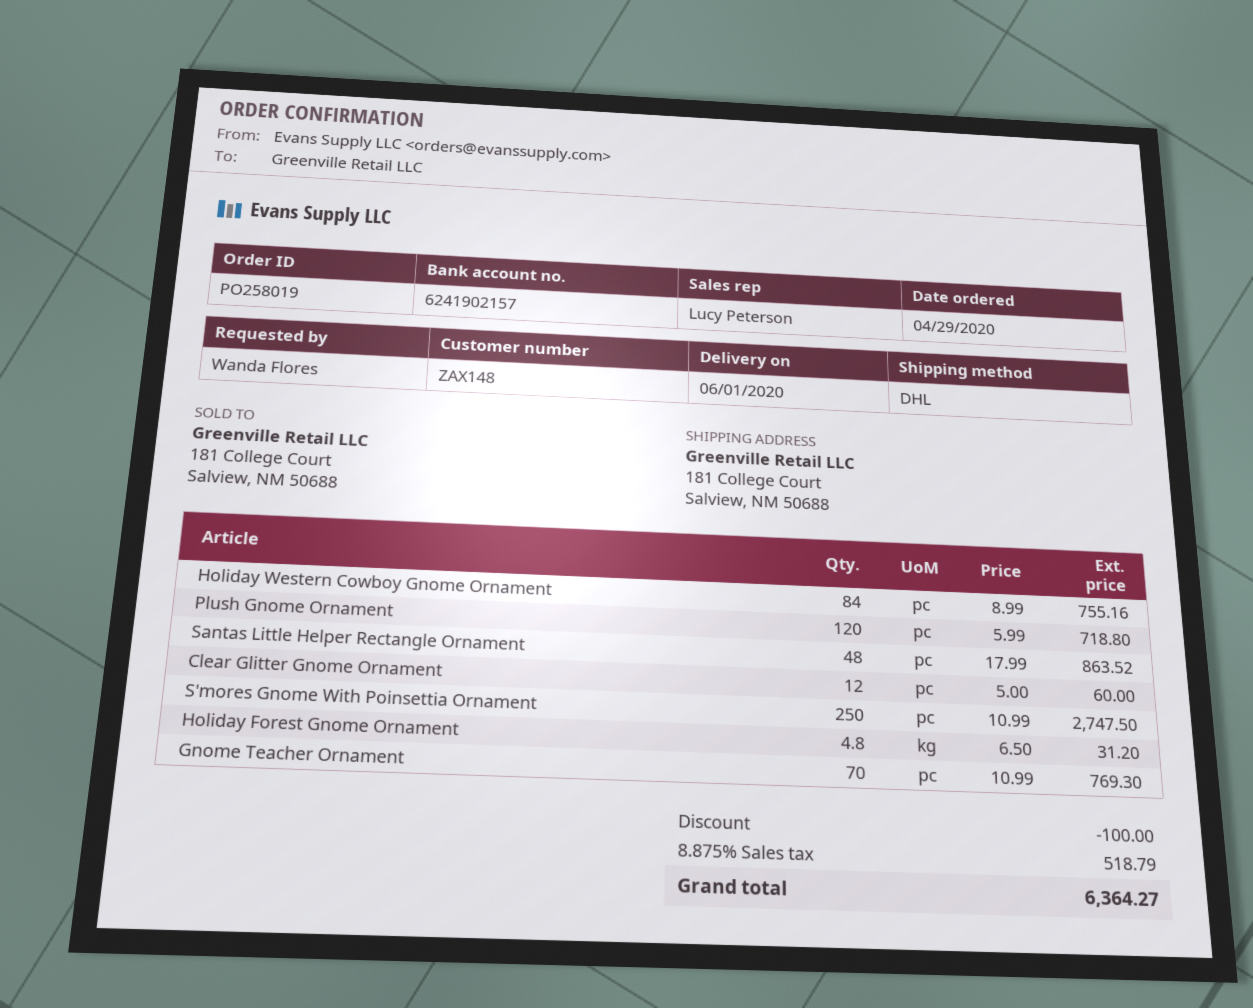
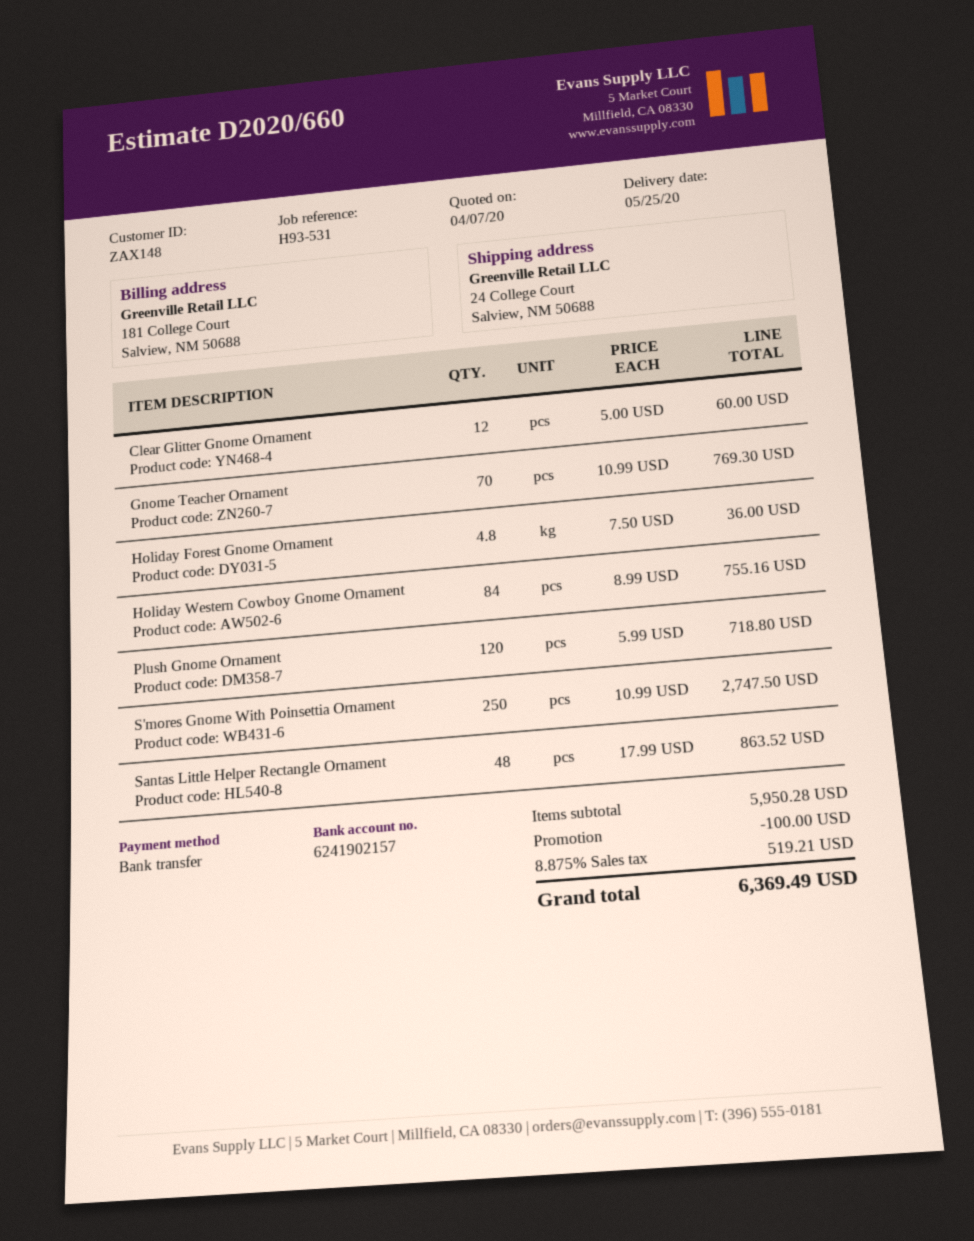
delivery date: 2020-06-01 -> 2020-05-25
ship to: 181 College Court, Salview, NM 50688 -> 24 College Court, Salview, NM 50688
Holiday Forest Gnome Ornament: 4.8 x 6.50 = 31.20 -> 4.8 x 7.50 = 36.00
tax: 8.875% = 518.79 -> 8.875% = 519.21
total: 6364.27 -> 6369.49

